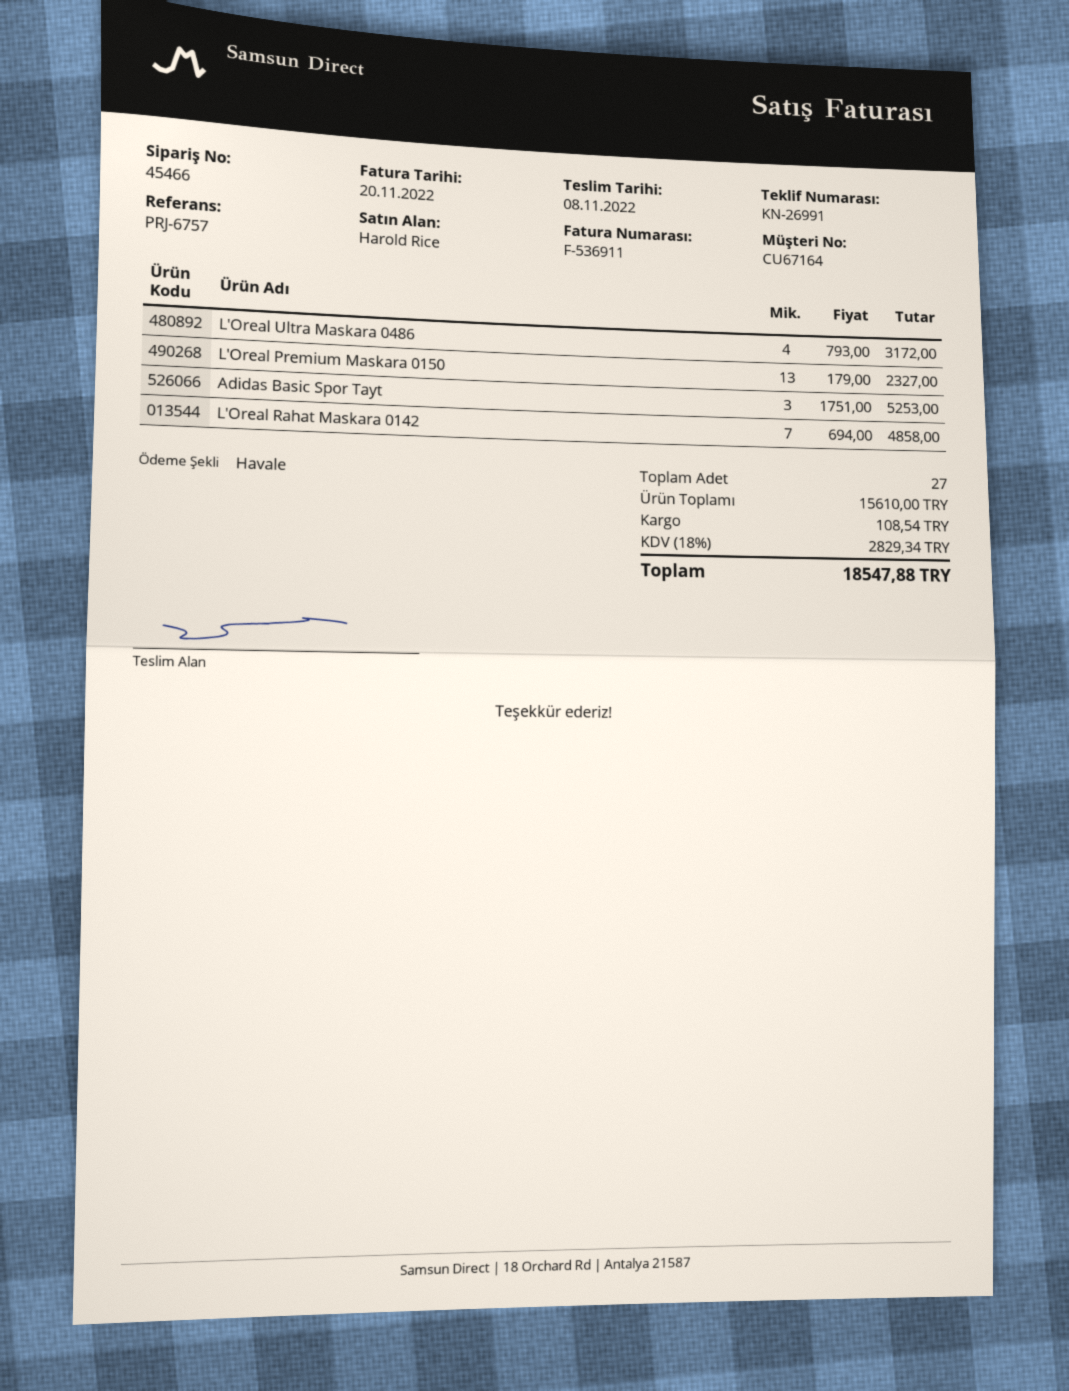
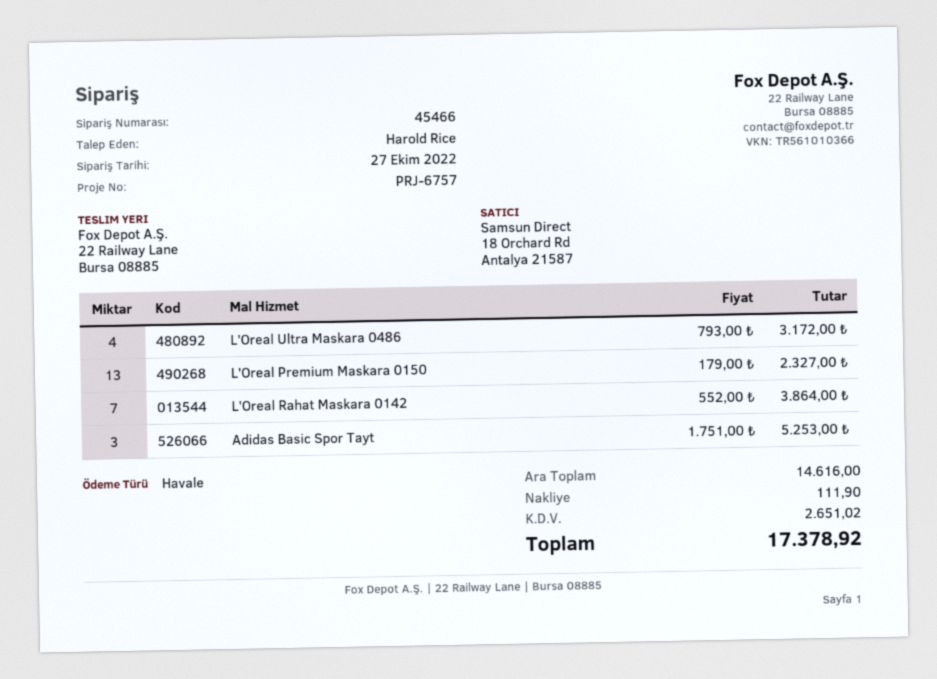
L'Oreal Rahat Maskara 0142: 7 x 694.00 = 4858.00 -> 7 x 552.00 = 3864.00
subtotal: 15610.00 -> 14616.00
shipping: 108.54 -> 111.90
tax: 2829.34 -> 2651.02
total: 18547.88 -> 17378.92

